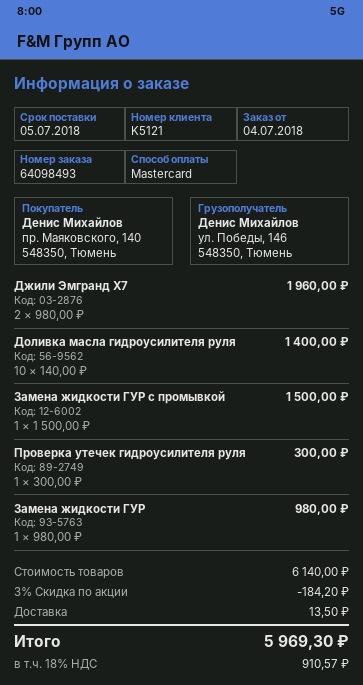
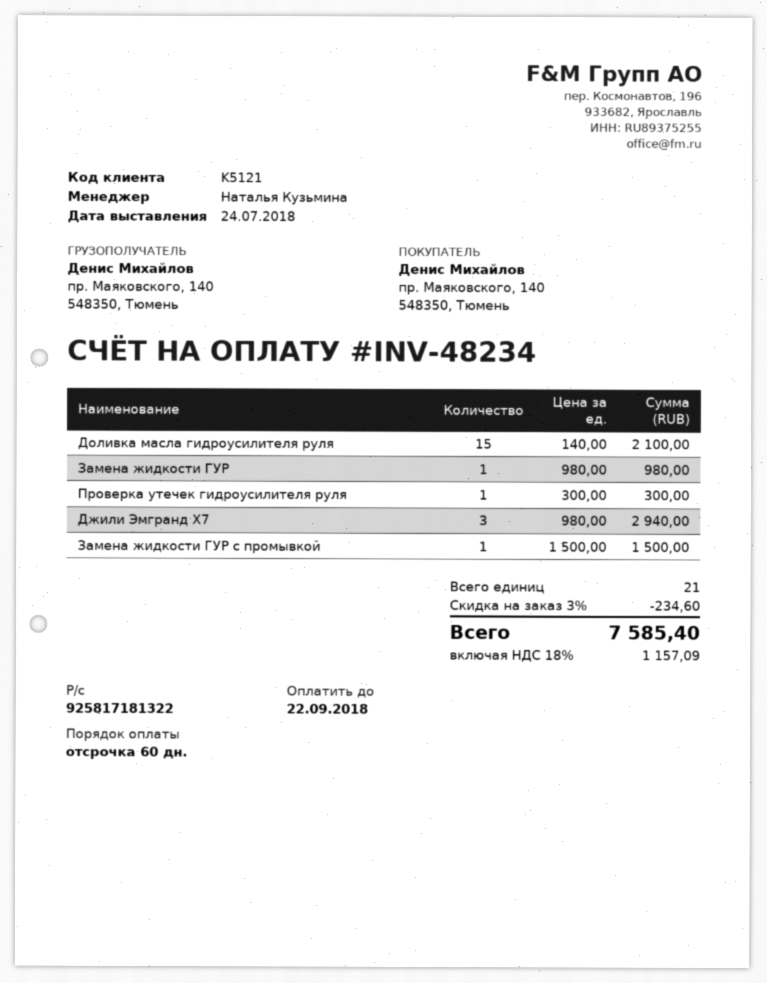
ship to: ул. Победы, 146, 548350, Тюмень -> пр. Маяковского, 140, 548350, Тюмень
Джили Эмгранд Х7: 2 x 980.00 = 1960.00 -> 3 x 980.00 = 2940.00
Доливка масла гидроусилителя руля: 10 x 140.00 = 1400.00 -> 15 x 140.00 = 2100.00
discount: 3% = 184.20 -> 3% = 234.60
shipping: 13.50 -> none
tax: 18% = 910.57 -> 18% = 1157.09
total: 5969.30 -> 7585.40

